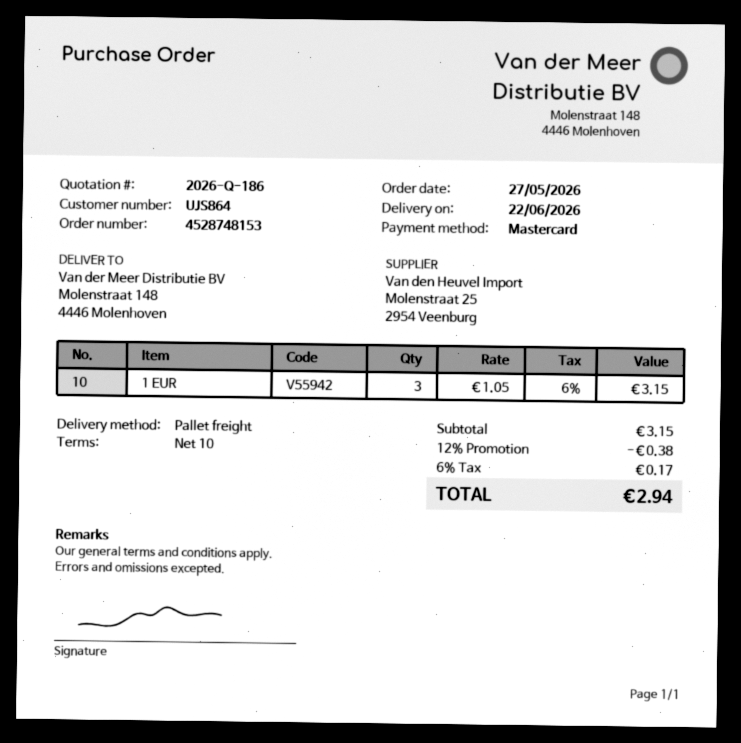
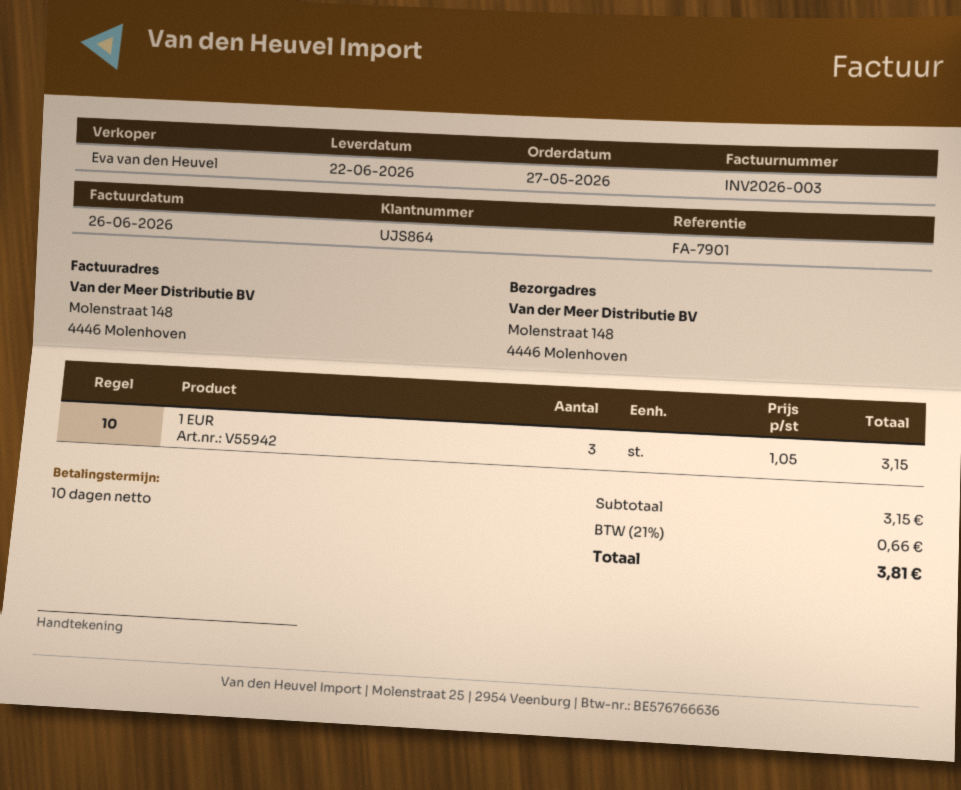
discount: 12% = 0.38 -> none
tax: 6% = 0.17 -> 21% = 0.66
total: 2.94 -> 3.81

